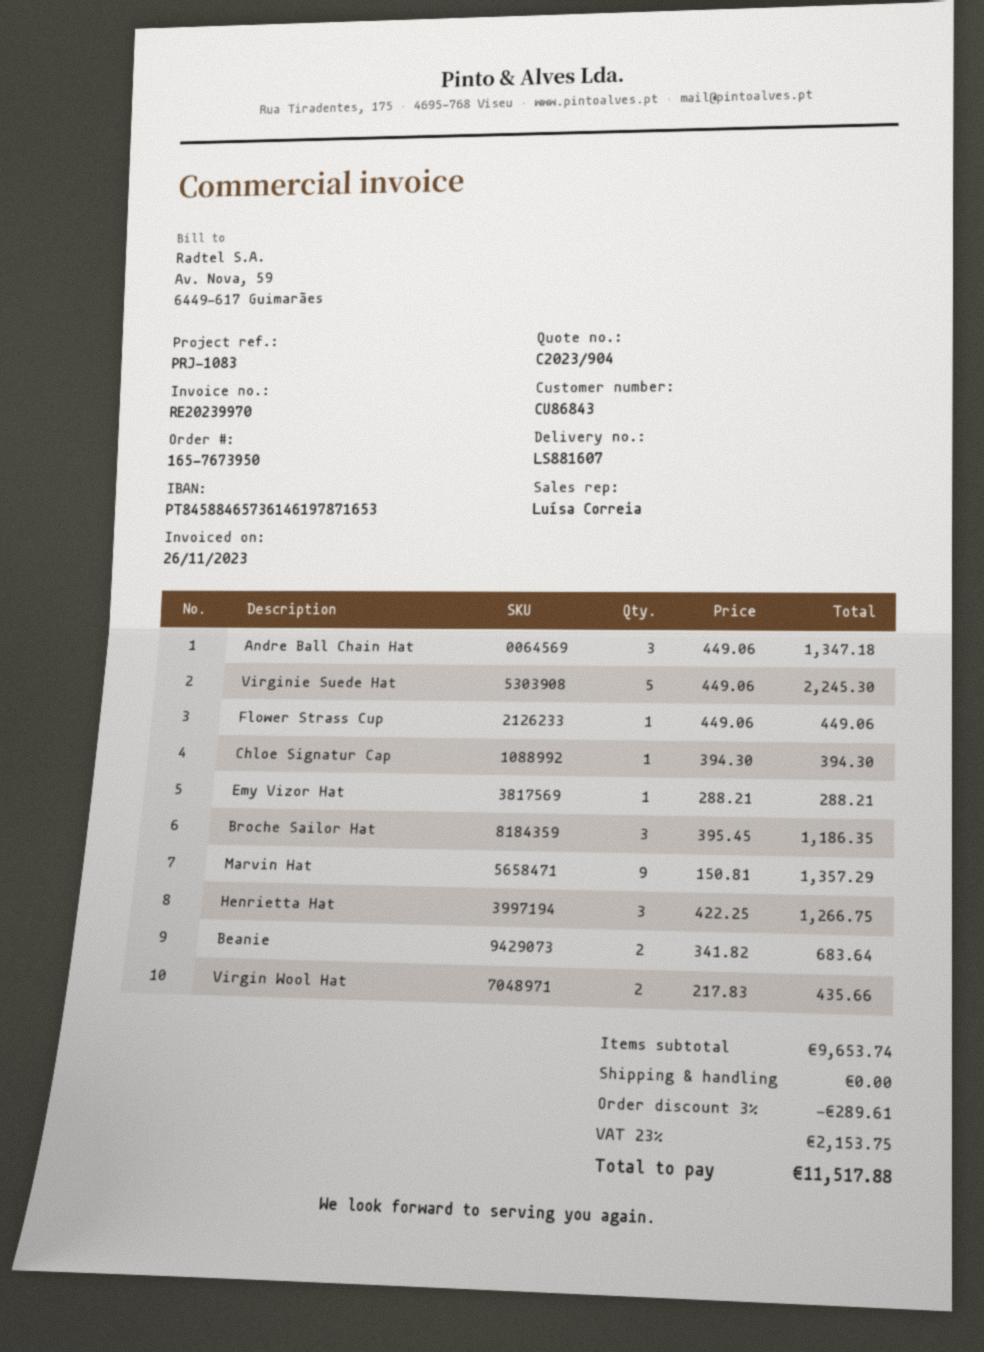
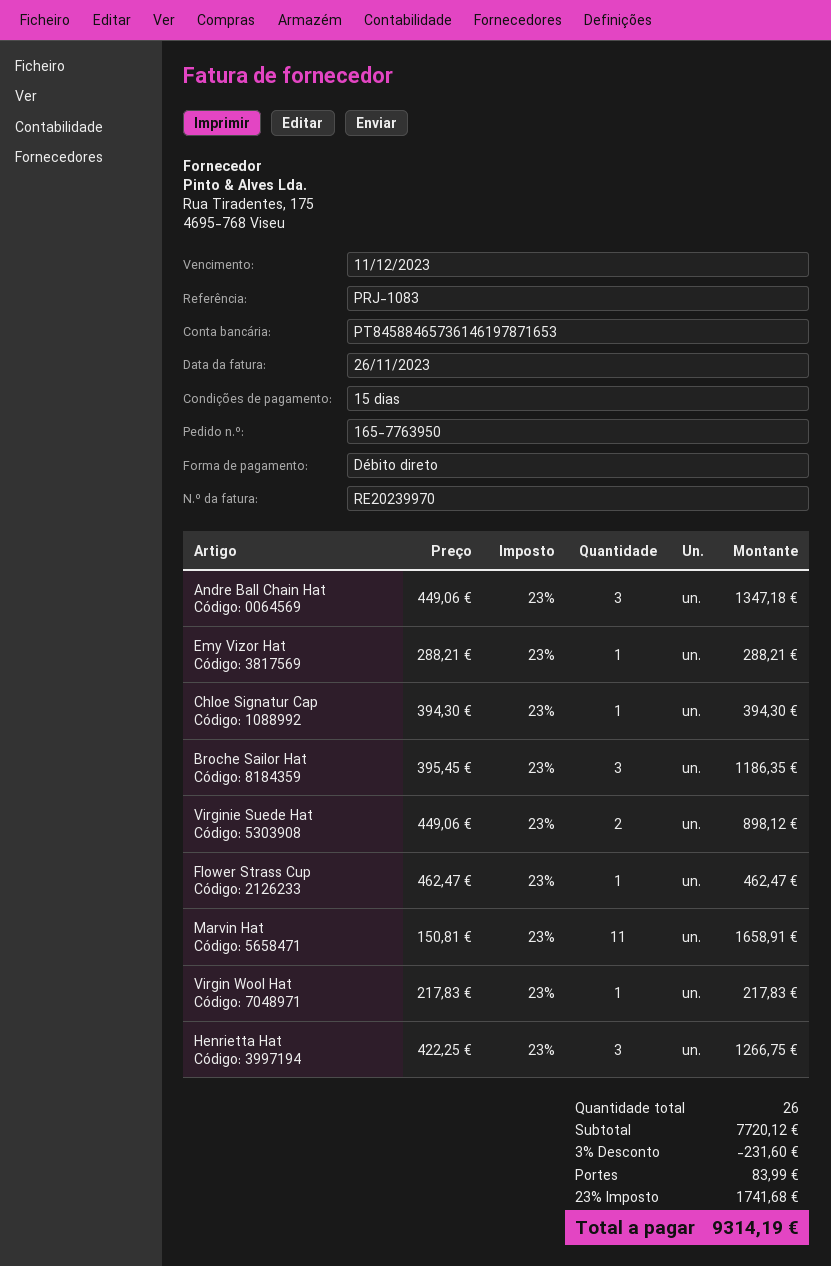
order number: 165-7673950 -> 165-7763950
Virginie Suede Hat: 5 x 449.06 = 2245.30 -> 2 x 449.06 = 898.12
Flower Strass Cup: 1 x 449.06 = 449.06 -> 1 x 462.47 = 462.47
Marvin Hat: 9 x 150.81 = 1357.29 -> 11 x 150.81 = 1658.91
Beanie: 2 x 341.82 = 683.64 -> none
Virgin Wool Hat: 2 x 217.83 = 435.66 -> 1 x 217.83 = 217.83
subtotal: 9653.74 -> 7720.12
discount: 3% = 289.61 -> 3% = 231.60
shipping: 0.00 -> 83.99
tax: 23% = 2153.75 -> 23% = 1741.68
total: 11517.88 -> 9314.19

